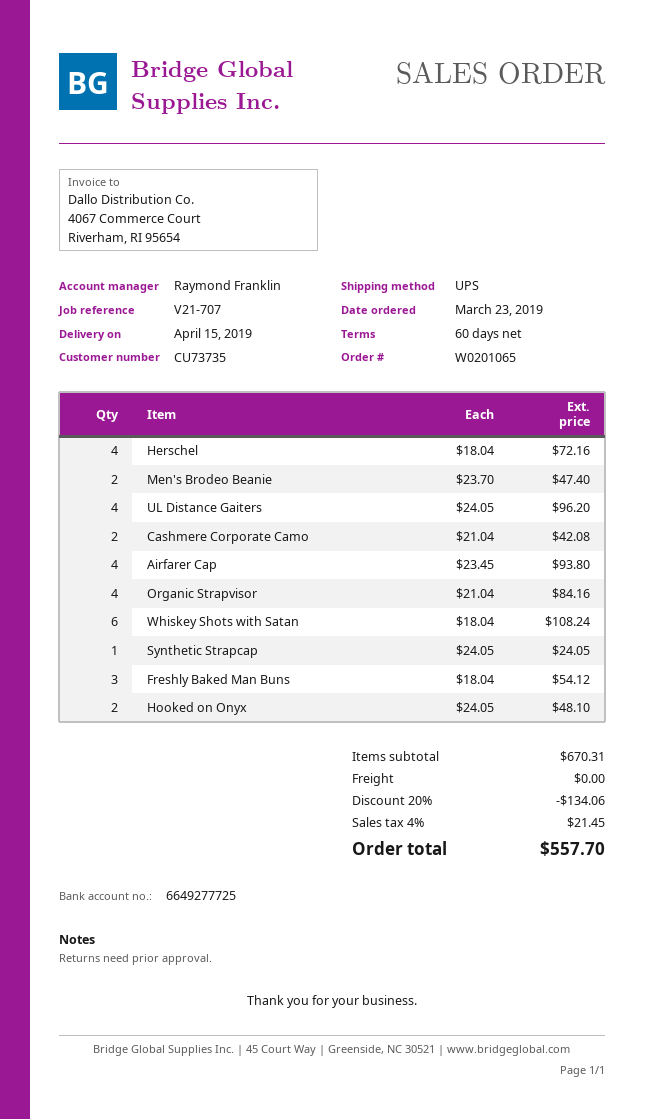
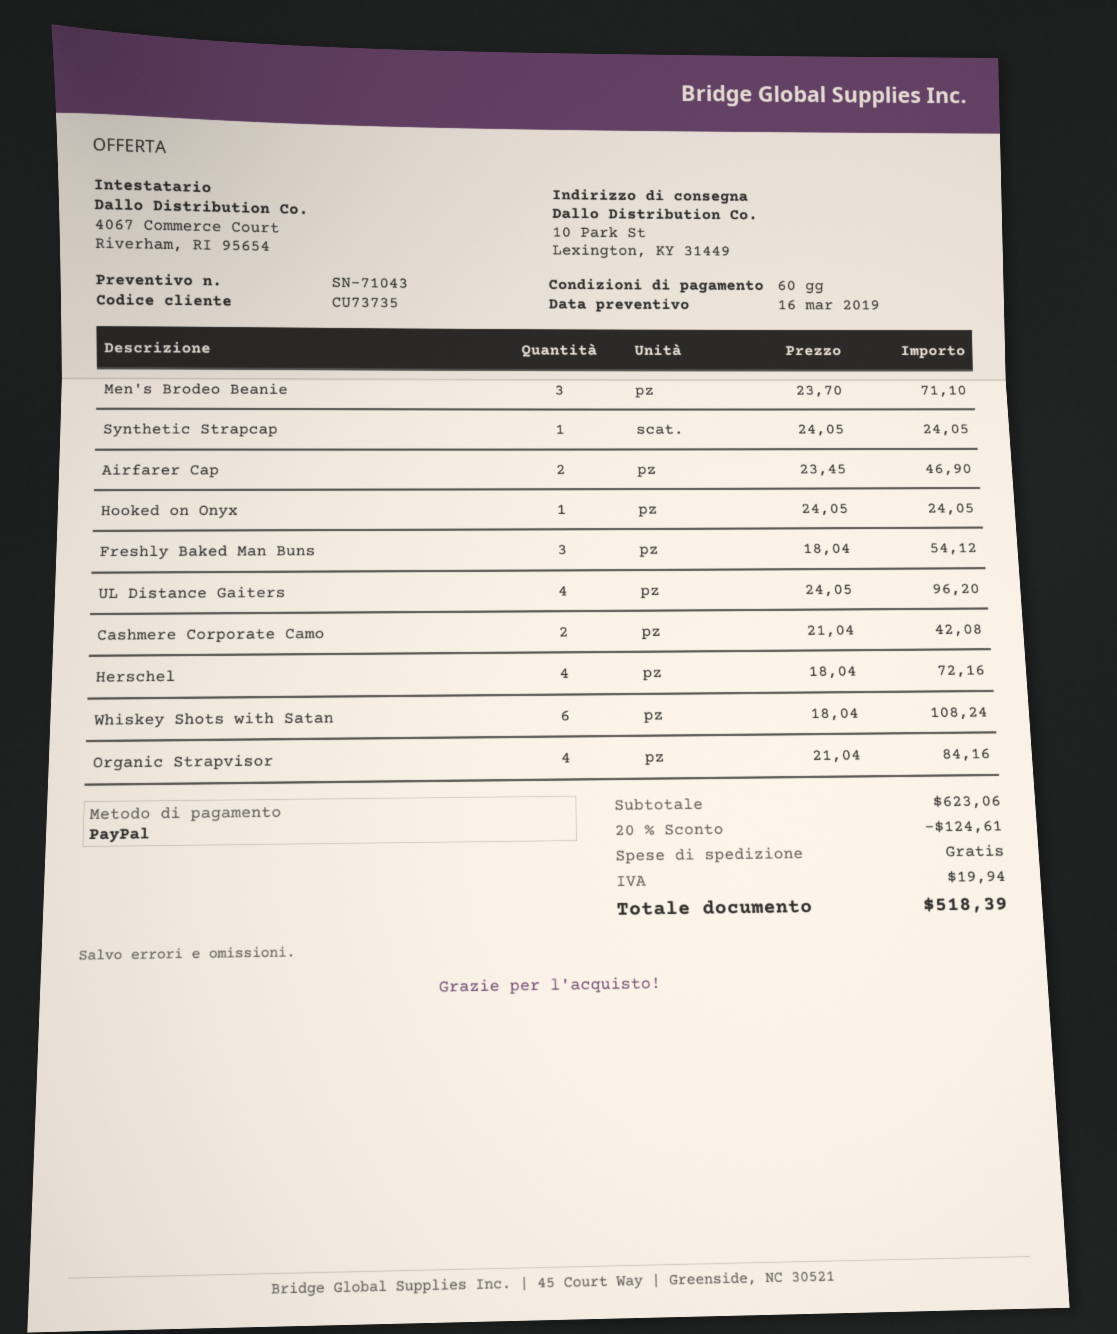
Men's Brodeo Beanie: 2 x 23.70 = 47.40 -> 3 x 23.70 = 71.10
Airfarer Cap: 4 x 23.45 = 93.80 -> 2 x 23.45 = 46.90
Hooked on Onyx: 2 x 24.05 = 48.10 -> 1 x 24.05 = 24.05
subtotal: 670.31 -> 623.06
discount: 20% = 134.06 -> 20% = 124.61
tax: 21.45 -> 19.94
total: 557.70 -> 518.39

